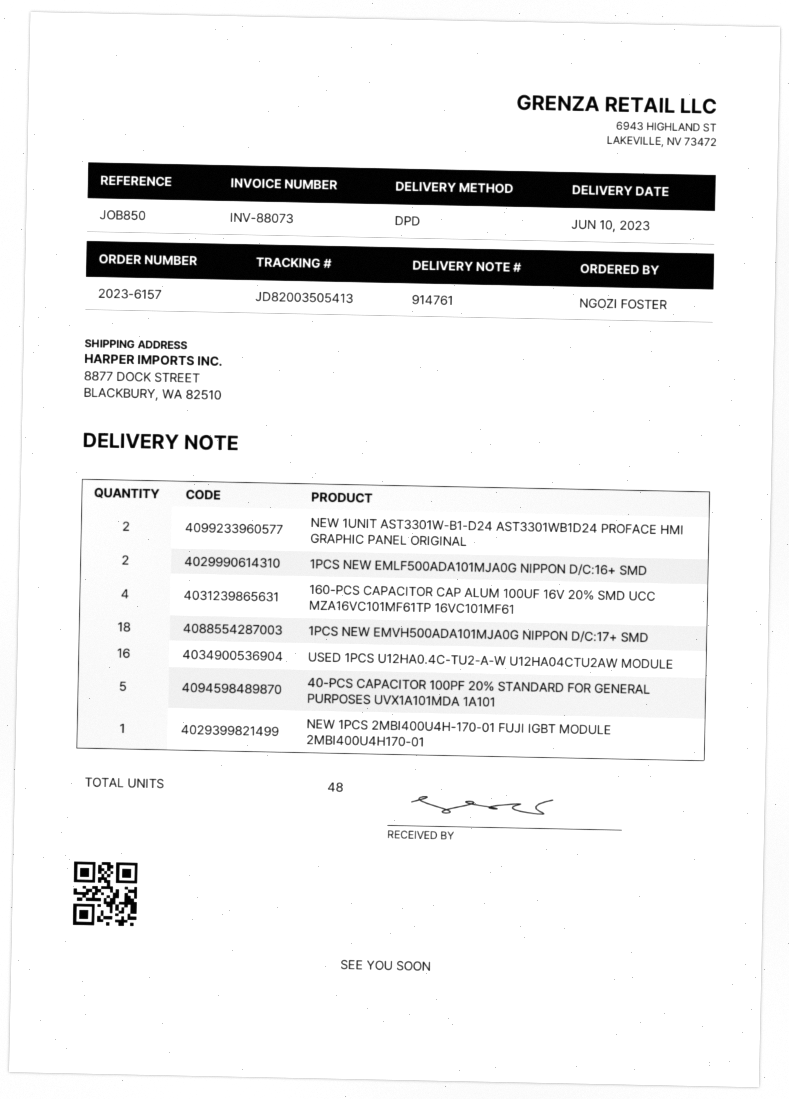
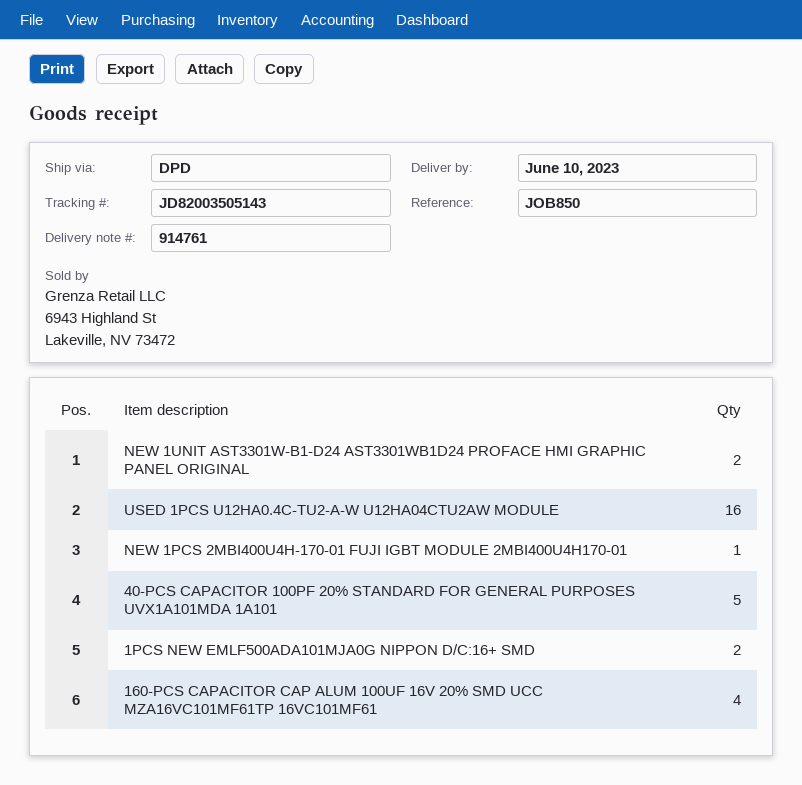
tracking number: JD82003505413 -> JD82003505143
1PCS NEW EMVH500ADA101MJA0G NIPPON D/C:17+ SMD: 18 -> none

